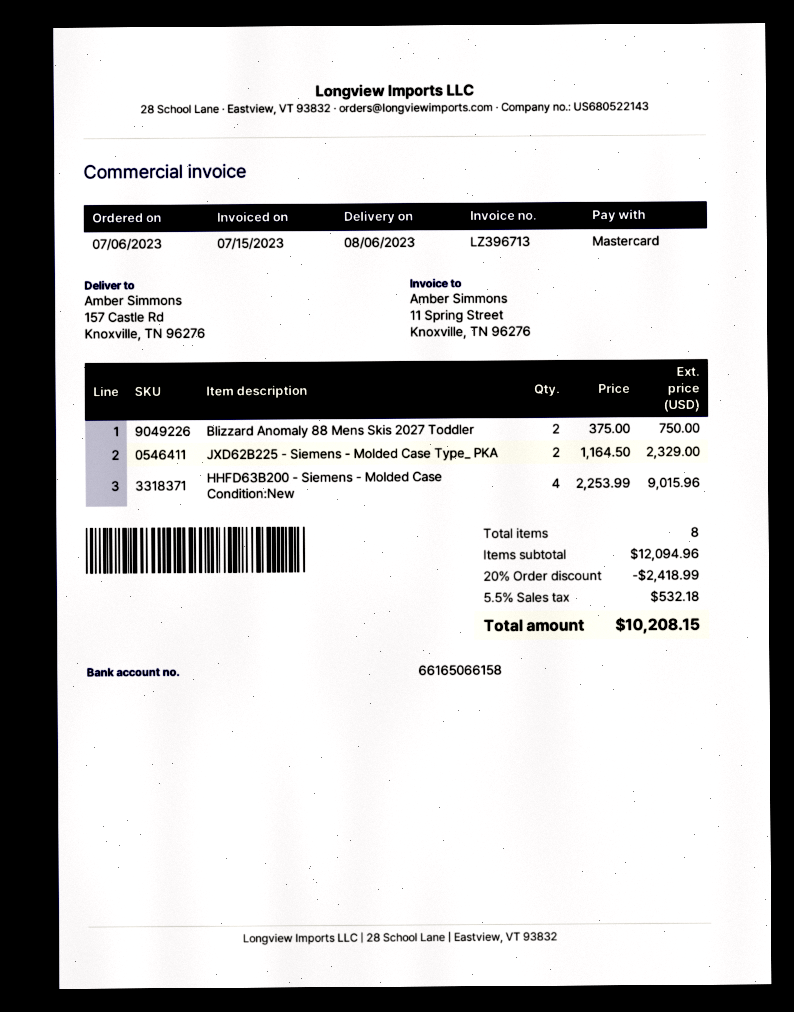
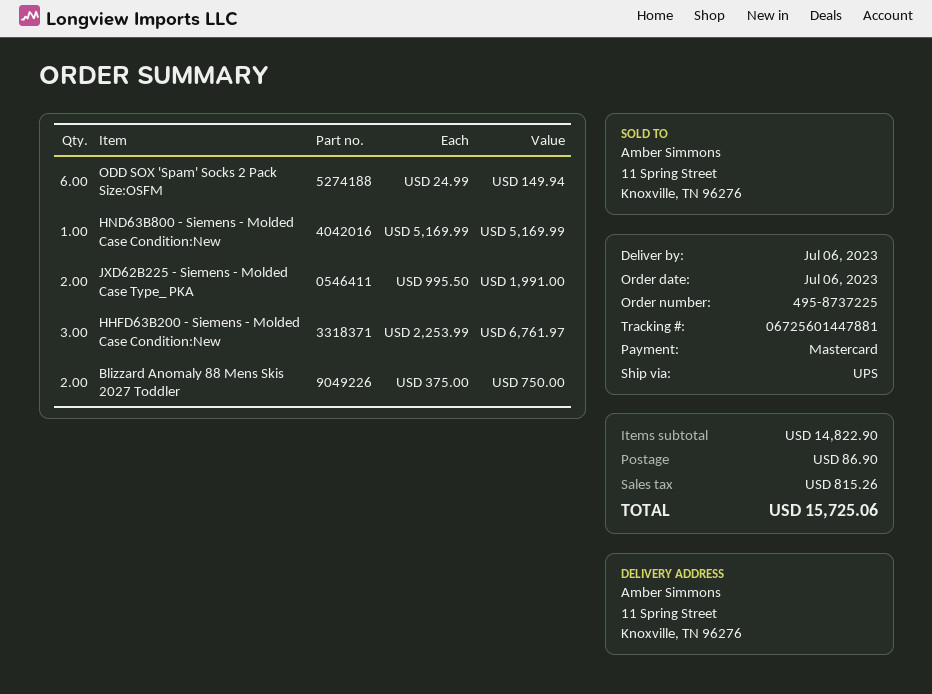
delivery date: 2023-08-06 -> 2023-07-06
ship to: 157 Castle Rd, Knoxville, TN 96276 -> 11 Spring Street, Knoxville, TN 96276
JXD62B225 - Siemens - Molded Case Type_ PKA: 2 x 1164.50 = 2329.00 -> 2 x 995.50 = 1991.00
HHFD63B200 - Siemens - Molded Case Condition:New: 4 x 2253.99 = 9015.96 -> 3 x 2253.99 = 6761.97
ODD SOX 'Spam' Socks 2 Pack Size:OSFM: none -> 6 x 24.99 = 149.94
HND63B800 - Siemens - Molded Case Condition:New: none -> 1 x 5169.99 = 5169.99
subtotal: 12094.96 -> 14822.90
discount: 20% = 2418.99 -> none
shipping: none -> 86.90
tax: 532.18 -> 815.26
total: 10208.15 -> 15725.06

